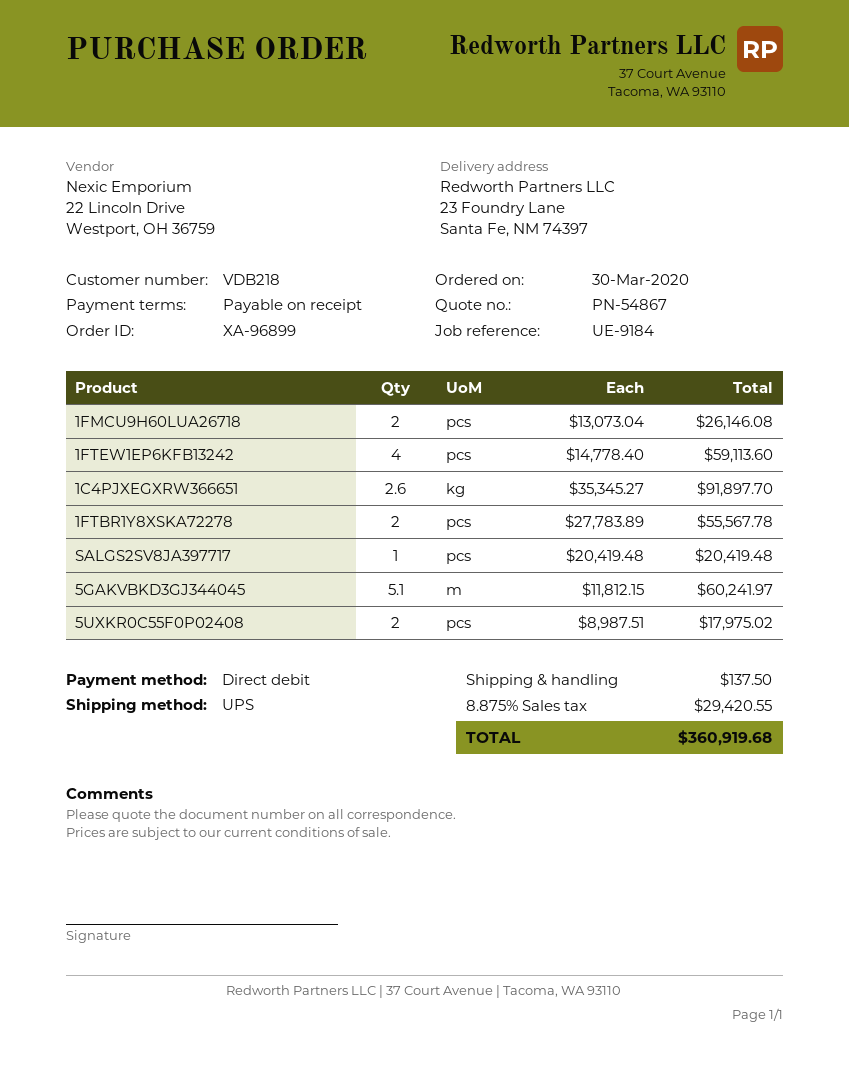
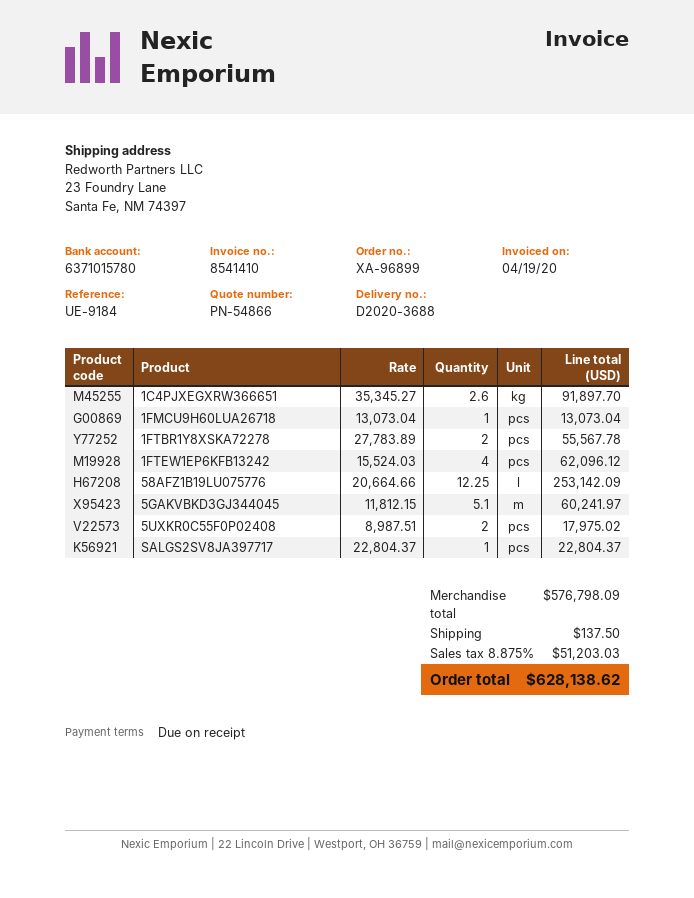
quote number: PN-54867 -> PN-54866
1FMCU9H60LUA26718: 2 x 13073.04 = 26146.08 -> 1 x 13073.04 = 13073.04
1FTEW1EP6KFB13242: 4 x 14778.40 = 59113.60 -> 4 x 15524.03 = 62096.12
SALGS2SV8JA397717: 1 x 20419.48 = 20419.48 -> 1 x 22804.37 = 22804.37
58AFZ1B19LU075776: none -> 12.25 x 20664.66 = 253142.09
tax: 8.875% = 29420.55 -> 8.875% = 51203.03
total: 360919.68 -> 628138.62

